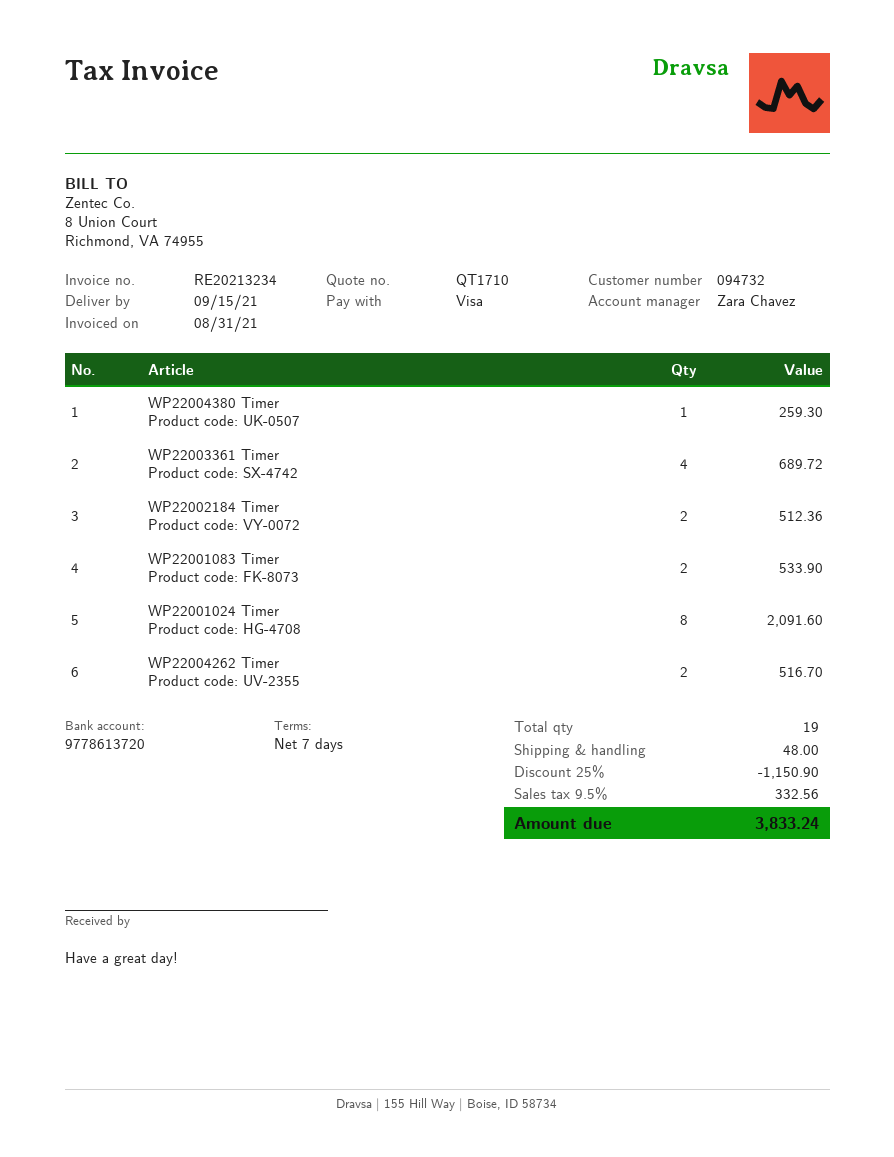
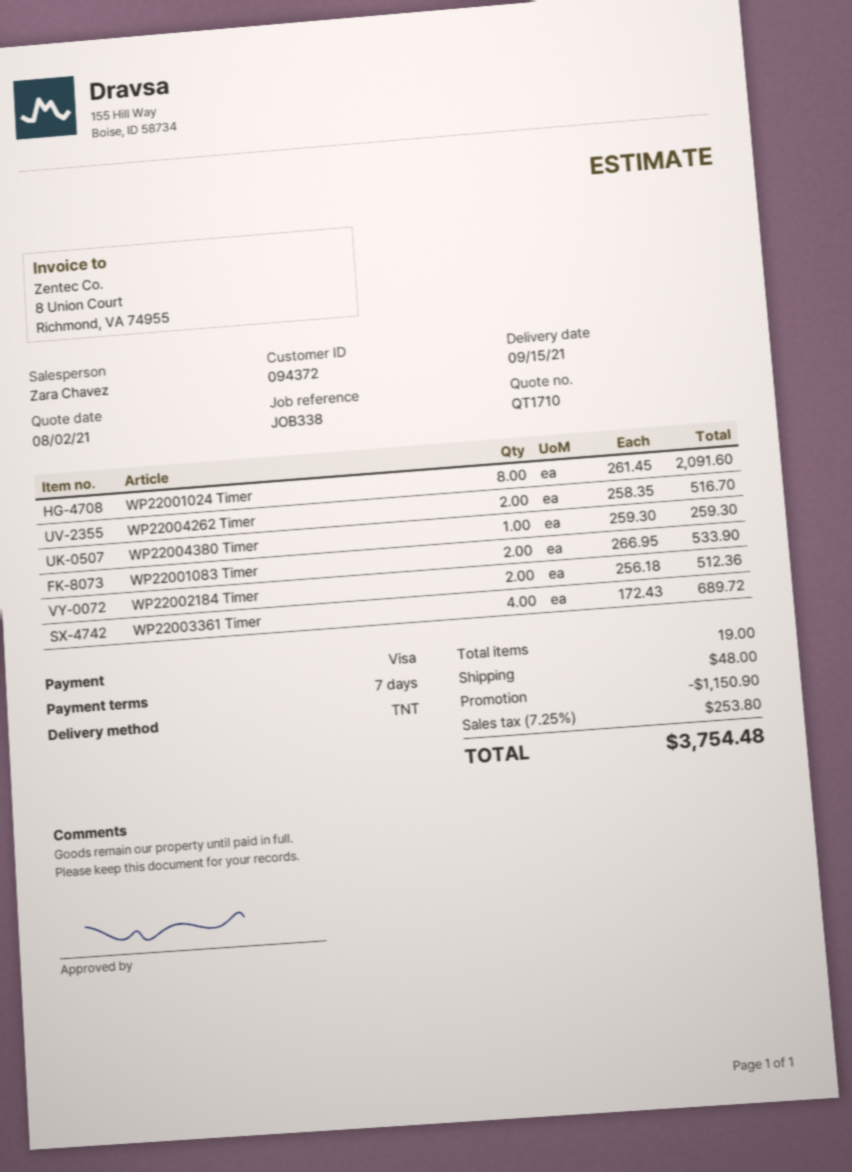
customer number: 094732 -> 094372
tax: 9.5% = 332.56 -> 7.25% = 253.80
total: 3833.24 -> 3754.48

